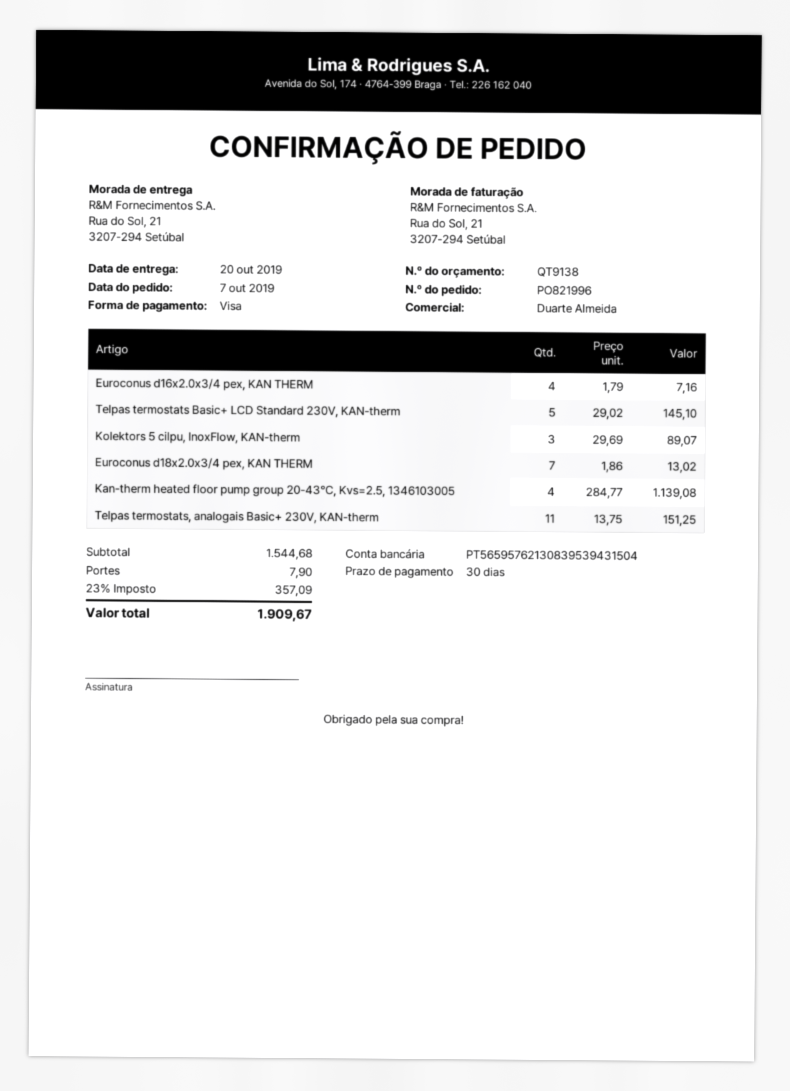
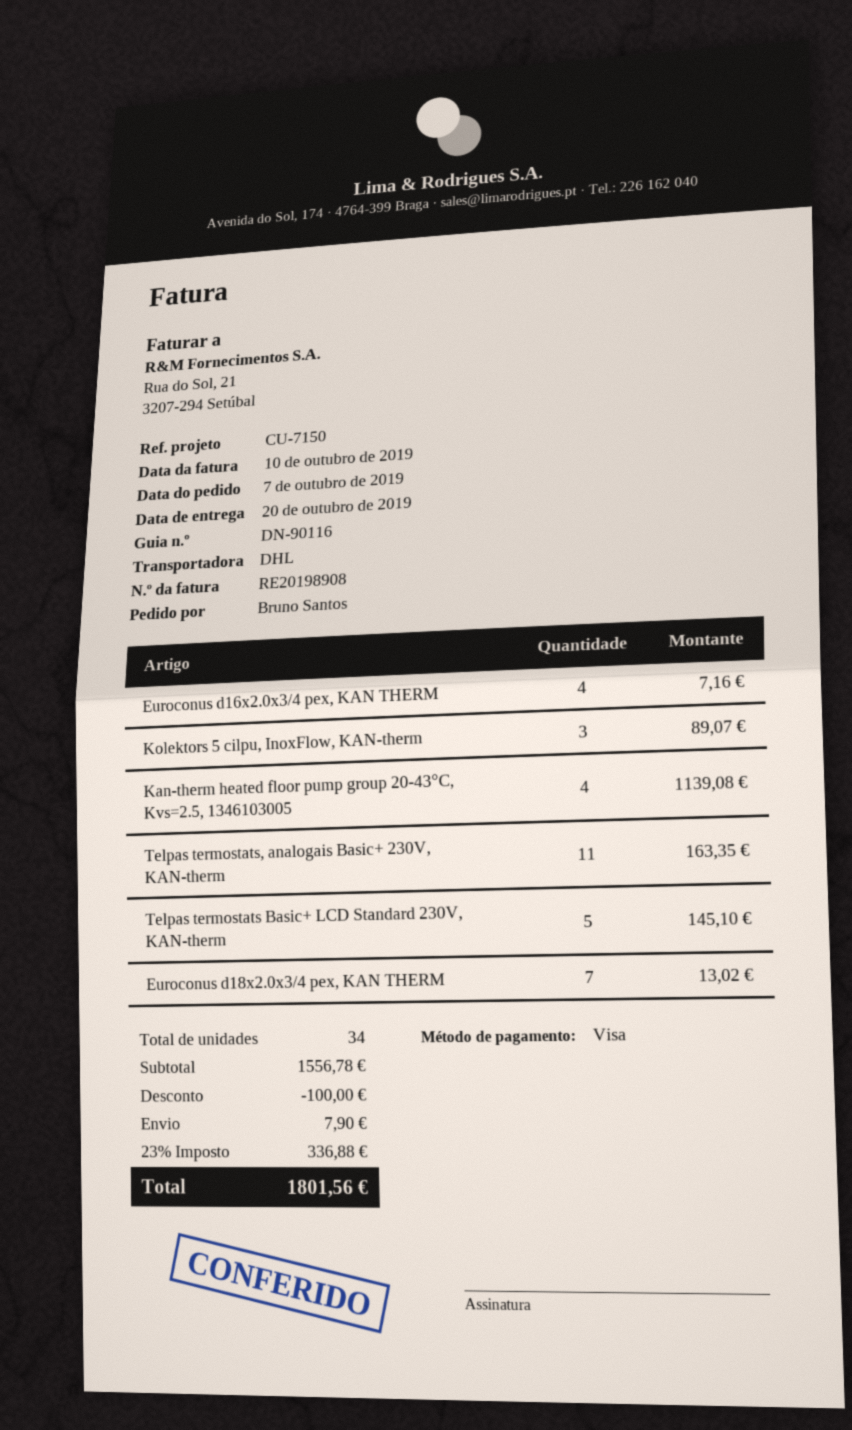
Telpas termostats, analogais Basic+ 230V, KAN-therm: 11 for 151.25 -> 11 for 163.35
subtotal: 1544.68 -> 1556.78
discount: none -> 100.00
tax: 23% = 357.09 -> 23% = 336.88
total: 1909.67 -> 1801.56

